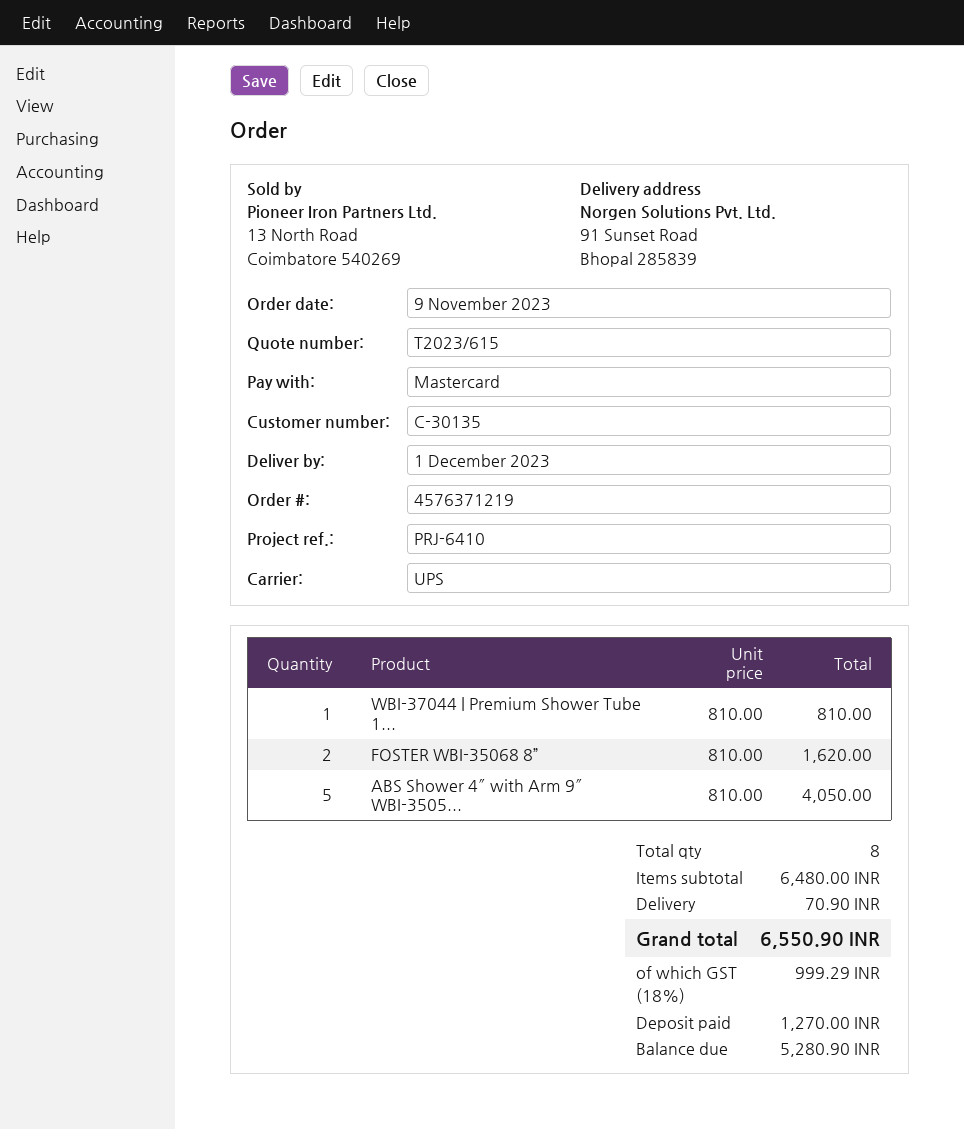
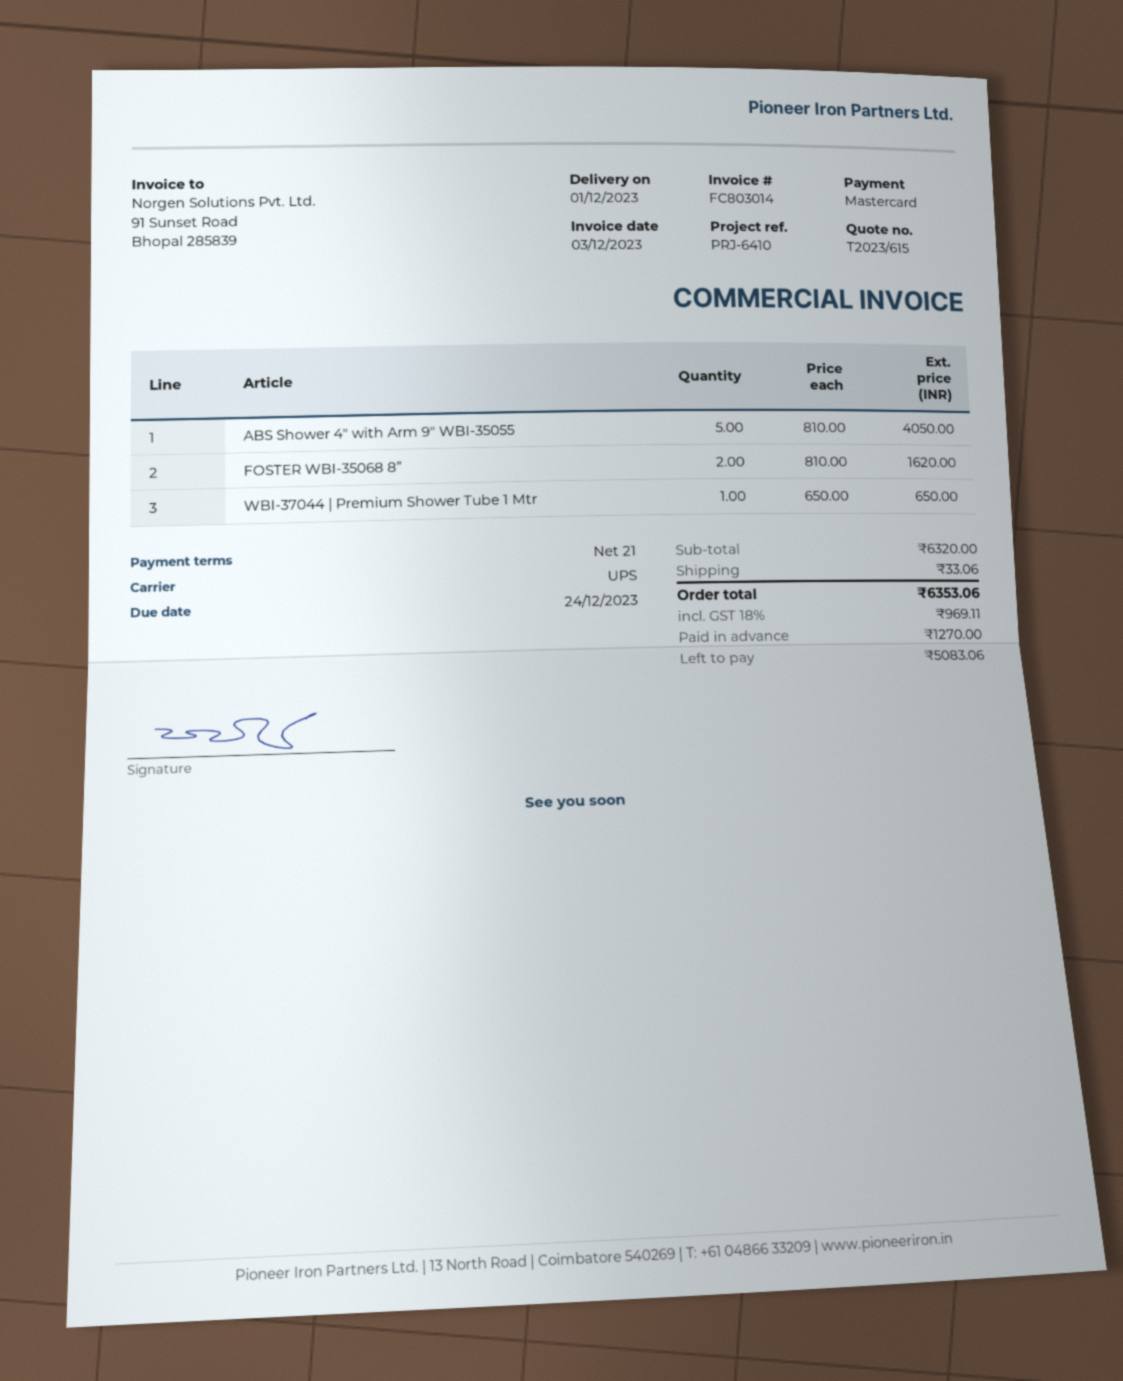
WBI-37044 | Premium Shower Tube 1...: 1 x 810.00 = 810.00 -> 1 x 650.00 = 650.00
subtotal: 6480.00 -> 6320.00
shipping: 70.90 -> 33.06
tax: 18% = 999.29 -> 18% = 969.11
total: 6550.90 -> 6353.06
balance: 5280.90 -> 5083.06

